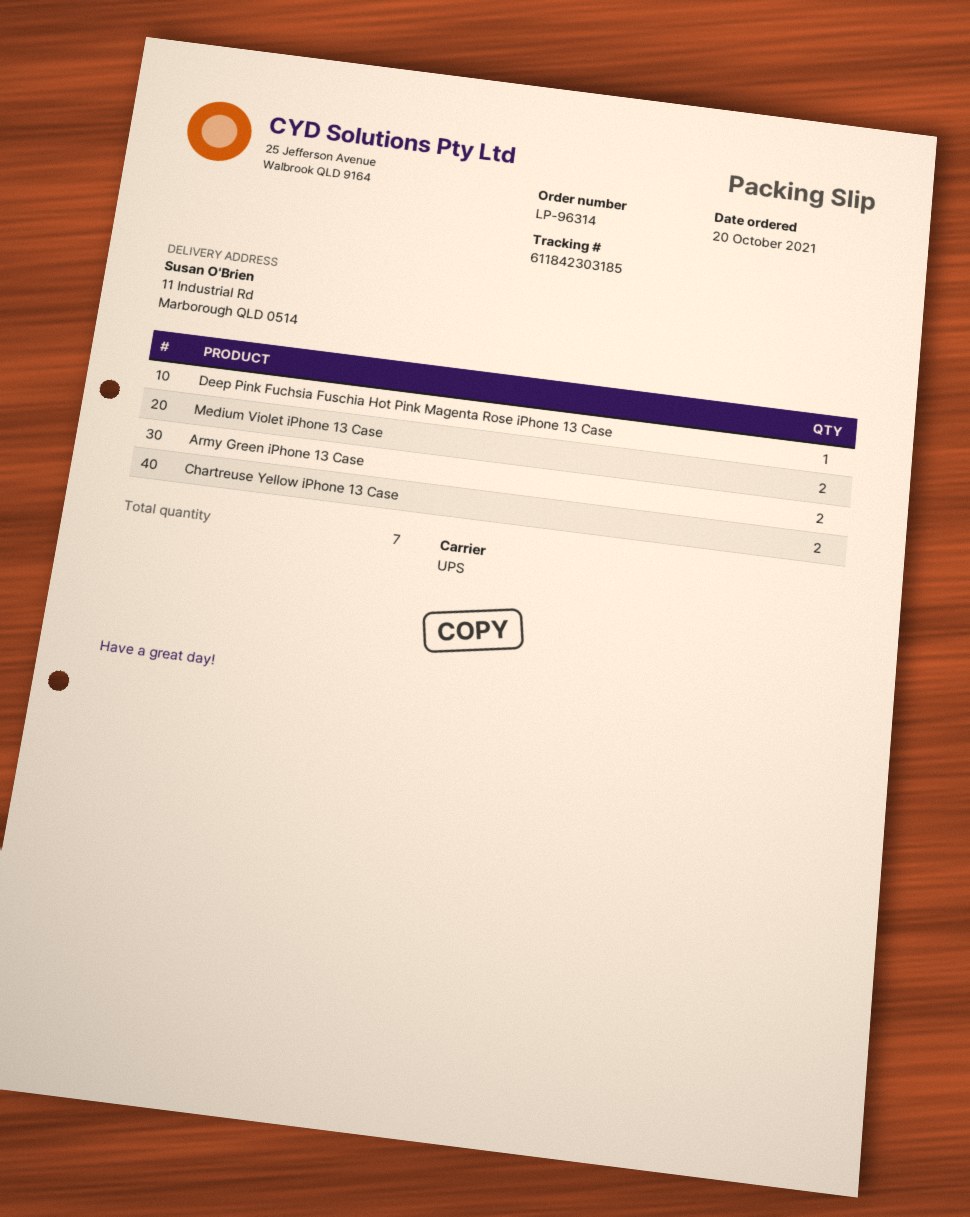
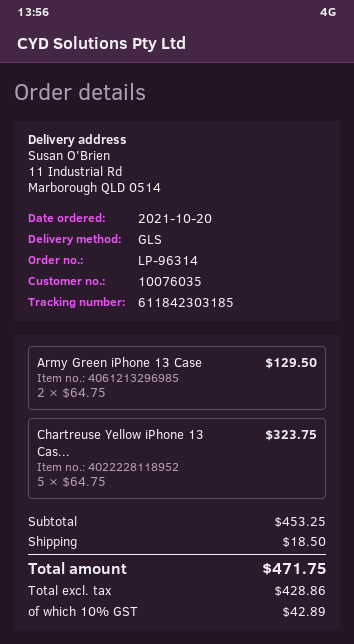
shipping method: UPS -> GLS
Deep Pink Fuchsia Fuschia Hot Pink Magenta Rose iPhone 13 Case: 1 -> none
Medium Violet iPhone 13 Case: 2 -> none
Chartreuse Yellow iPhone 13 Case: 2 -> 5

